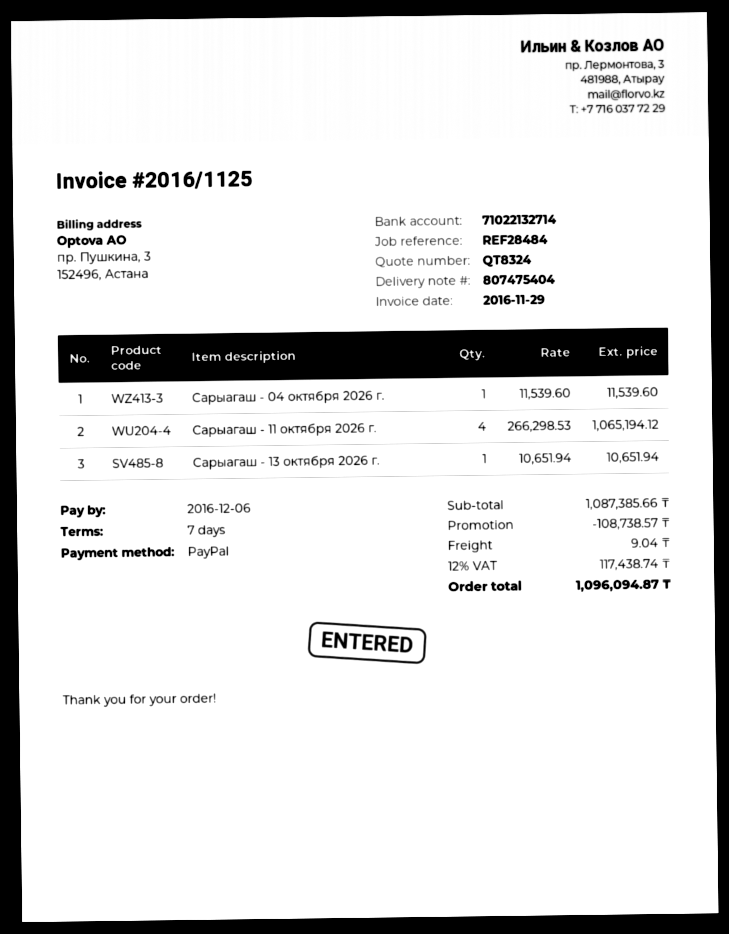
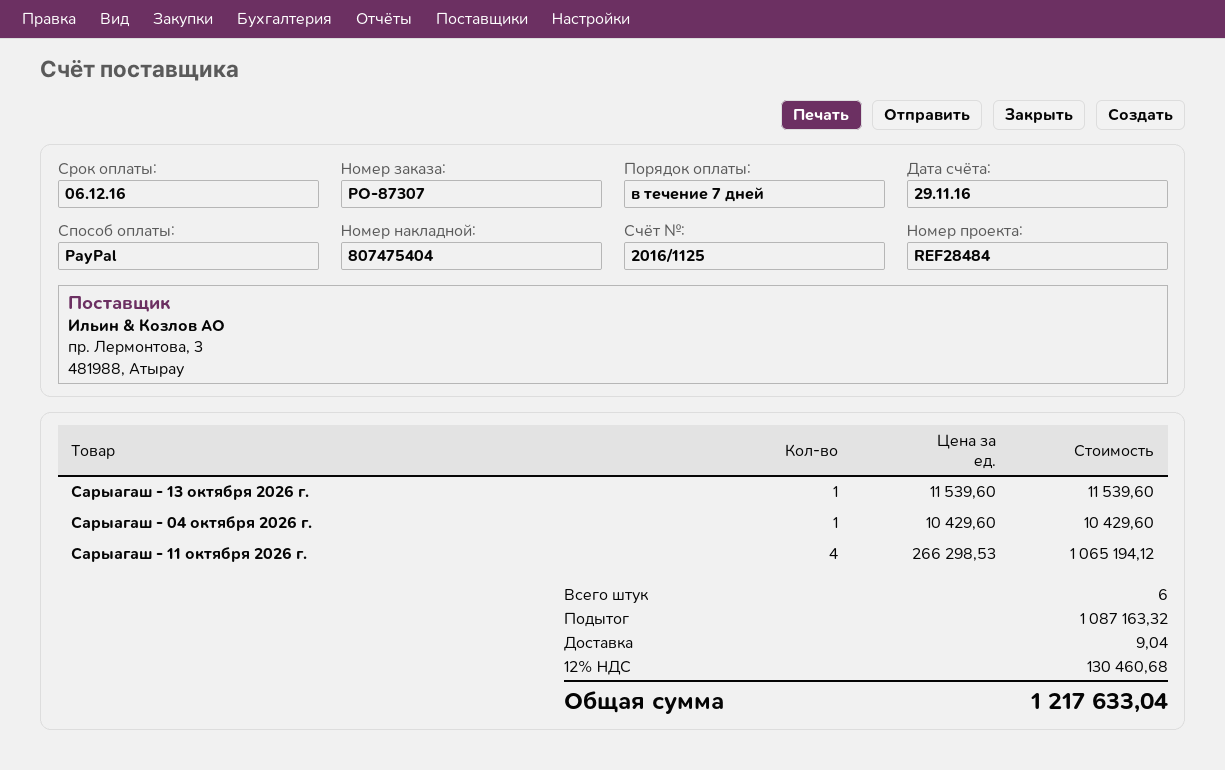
Сарыагаш - 04 октября 2026 г.: 1 x 11539.60 = 11539.60 -> 1 x 10429.60 = 10429.60
Сарыагаш - 13 октября 2026 г.: 1 x 10651.94 = 10651.94 -> 1 x 11539.60 = 11539.60
subtotal: 1087385.66 -> 1087163.32
discount: 108738.57 -> none
tax: 12% = 117438.74 -> 12% = 130460.68
total: 1096094.87 -> 1217633.04

